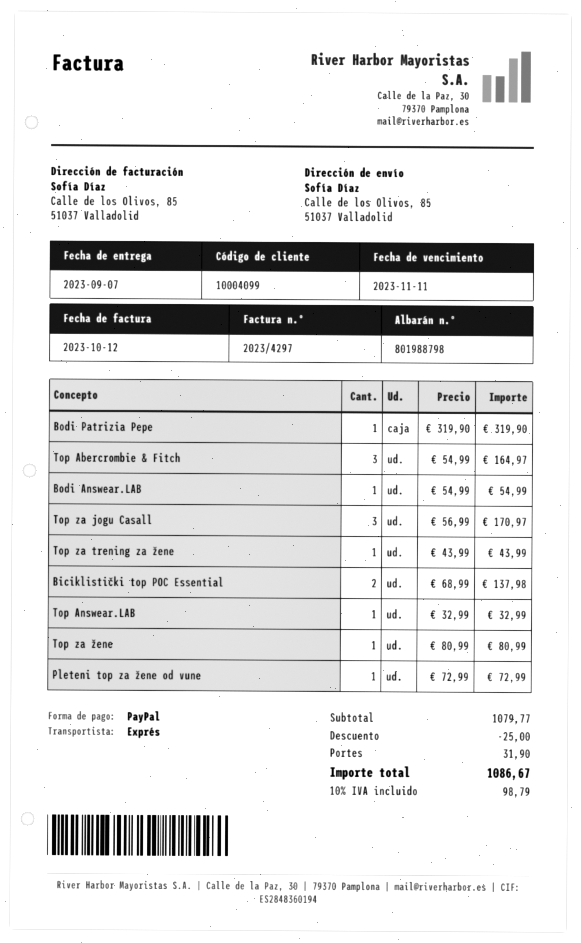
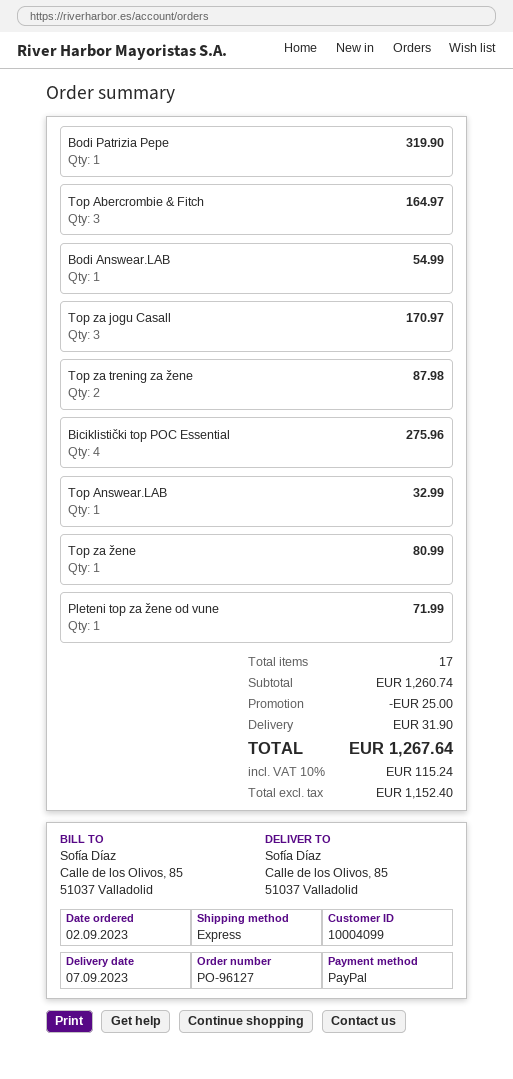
Top za trening za žene: 1 for 43.99 -> 2 for 87.98
Biciklistički top POC Essential: 2 for 137.98 -> 4 for 275.96
Pleteni top za žene od vune: 1 for 72.99 -> 1 for 71.99
subtotal: 1079.77 -> 1260.74
tax: 10% = 98.79 -> 10% = 115.24
total: 1086.67 -> 1267.64

